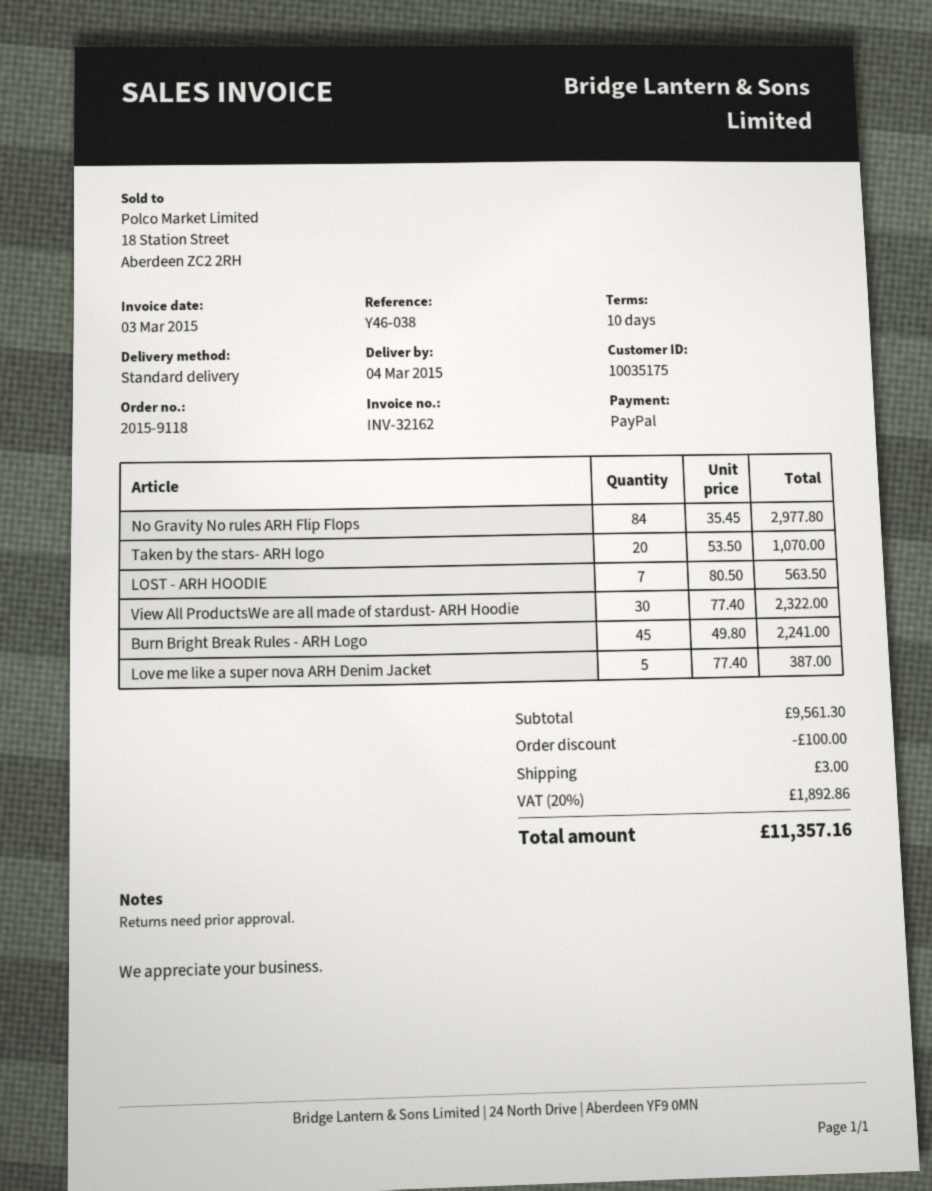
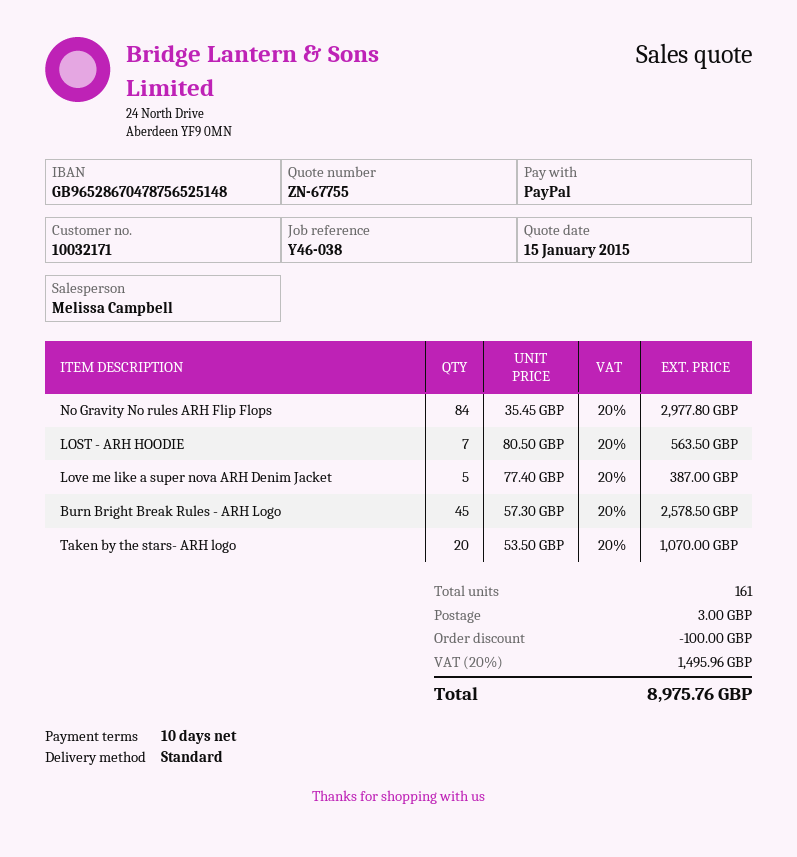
customer number: 10035175 -> 10032171
View All ProductsWe are all made of stardust- ARH Hoodie: 30 x 77.40 = 2322.00 -> none
Burn Bright Break Rules - ARH Logo: 45 x 49.80 = 2241.00 -> 45 x 57.30 = 2578.50
tax: 20% = 1892.86 -> 20% = 1495.96
total: 11357.16 -> 8975.76

